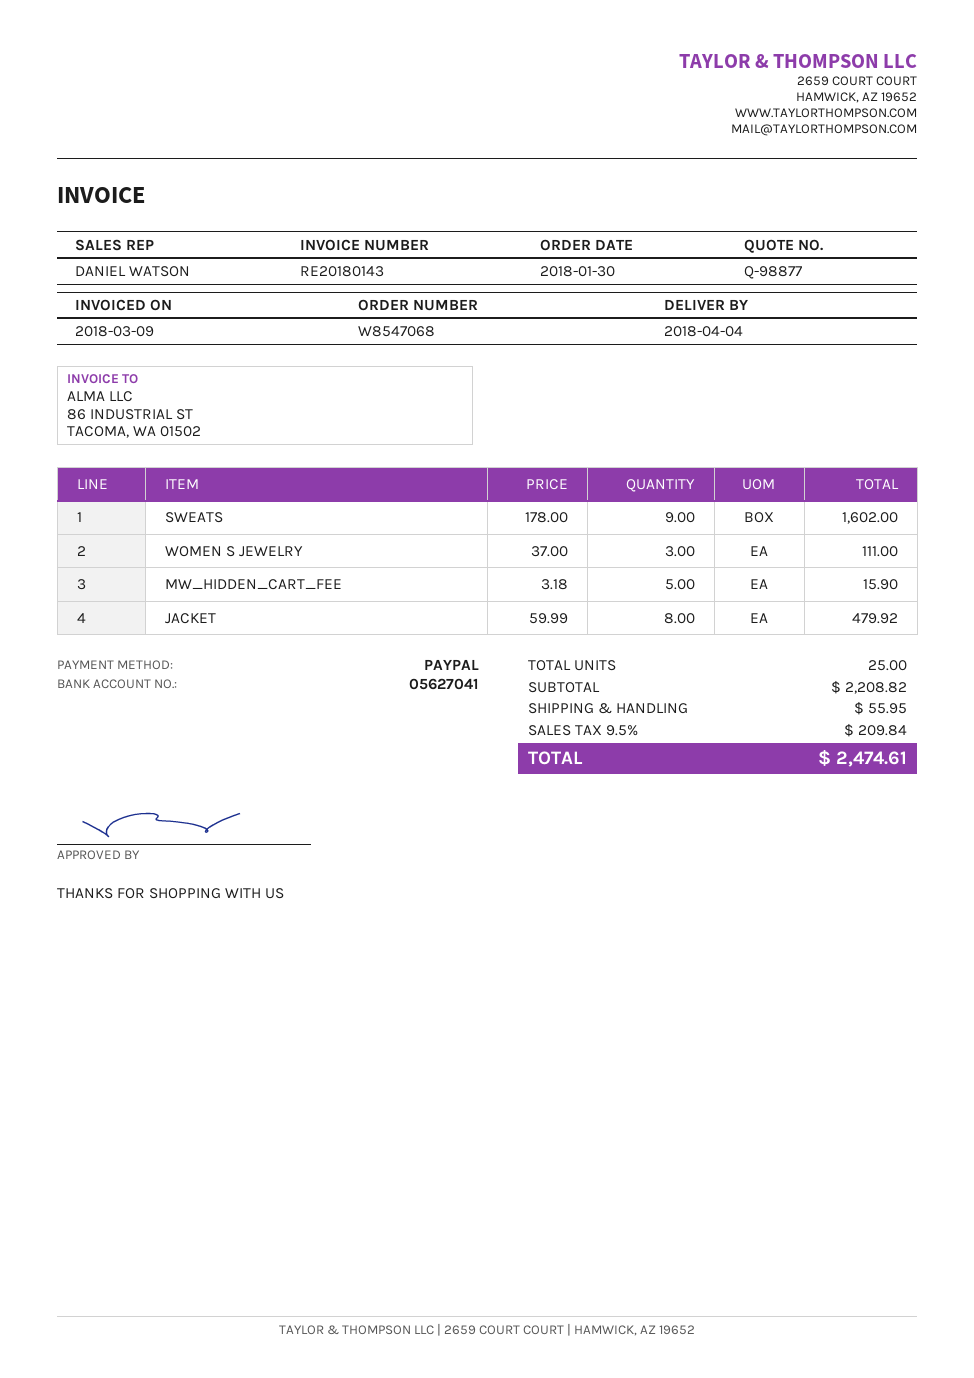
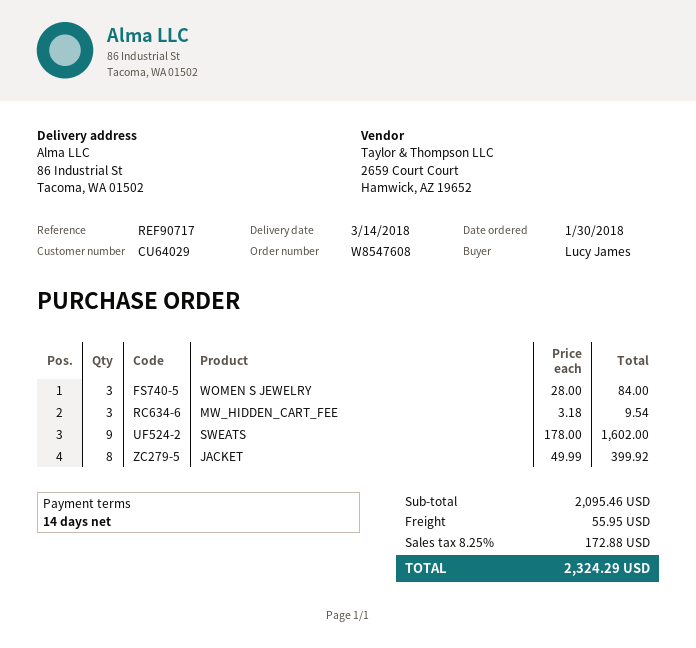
order number: W8547068 -> W8547608
delivery date: 2018-04-04 -> 2018-03-14
WOMEN S JEWELRY: 3 x 37.00 = 111.00 -> 3 x 28.00 = 84.00
MW_HIDDEN_CART_FEE: 5 x 3.18 = 15.90 -> 3 x 3.18 = 9.54
JACKET: 8 x 59.99 = 479.92 -> 8 x 49.99 = 399.92
subtotal: 2208.82 -> 2095.46
tax: 9.5% = 209.84 -> 8.25% = 172.88
total: 2474.61 -> 2324.29

